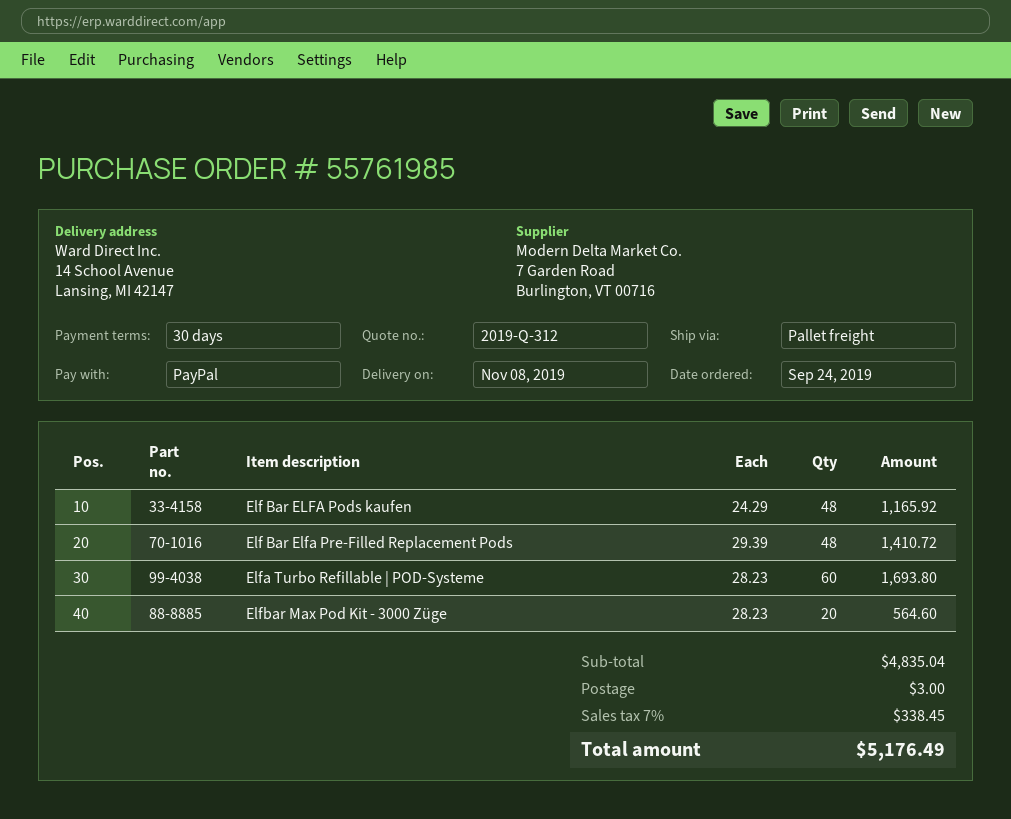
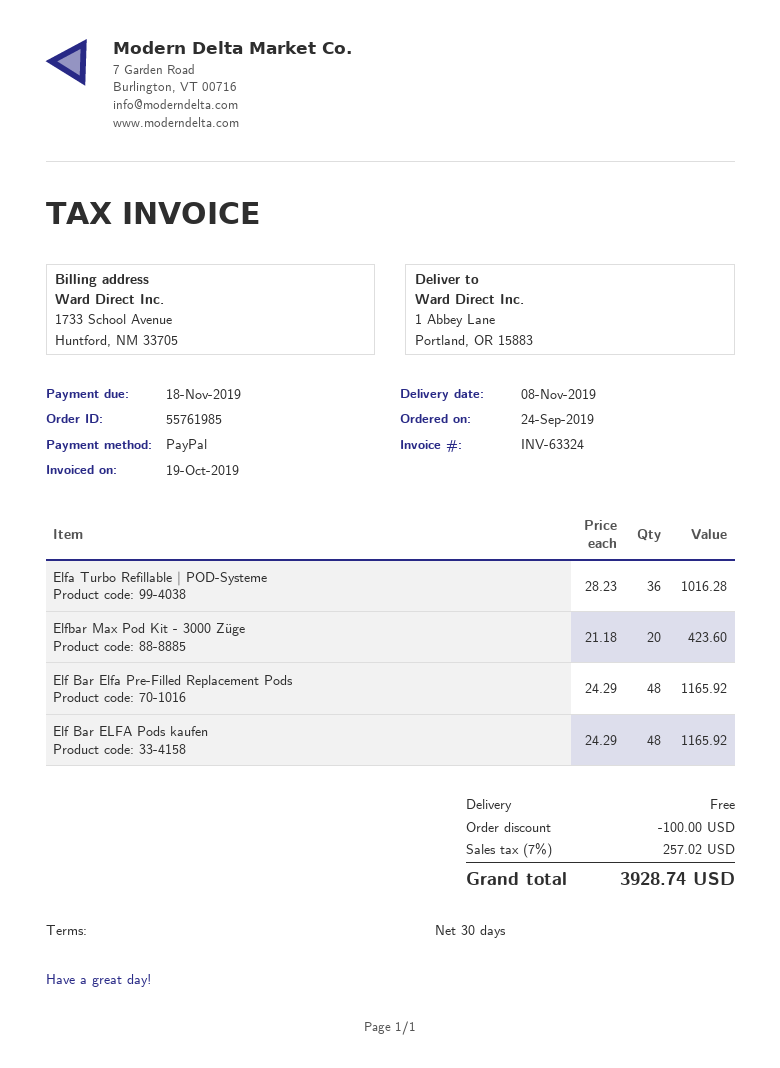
ship to: 14 School Avenue, Lansing, MI 42147 -> 1 Abbey Lane, Portland, OR 15883
Elf Bar Elfa Pre-Filled Replacement Pods: 48 x 29.39 = 1410.72 -> 48 x 24.29 = 1165.92
Elfa Turbo Refillable | POD-Systeme: 60 x 28.23 = 1693.80 -> 36 x 28.23 = 1016.28
Elfbar Max Pod Kit - 3000 Züge: 20 x 28.23 = 564.60 -> 20 x 21.18 = 423.60
discount: none -> 100.00
shipping: 3.00 -> 0.00
tax: 7% = 338.45 -> 7% = 257.02
total: 5176.49 -> 3928.74

